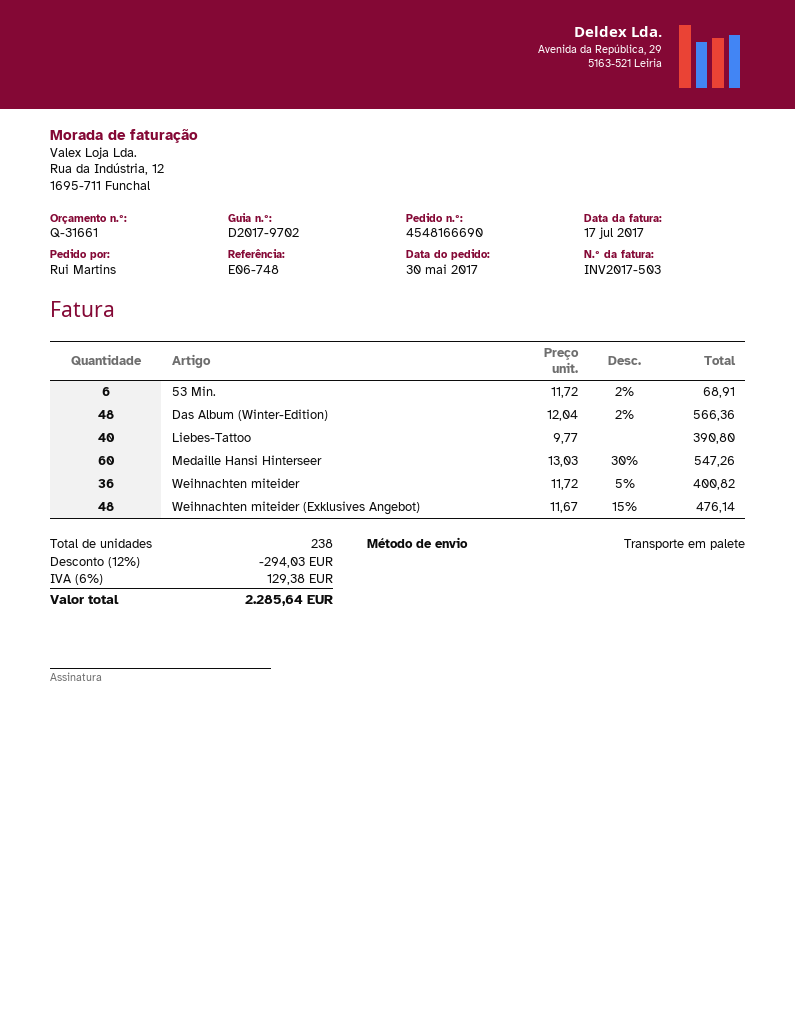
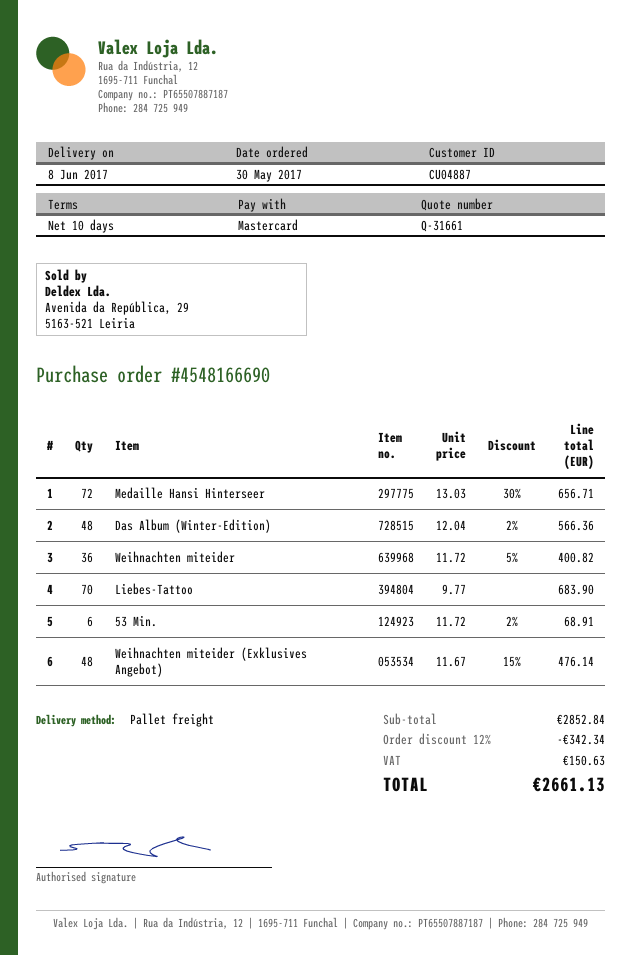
Liebes-Tattoo: 40 x 9.77 = 390.80 -> 70 x 9.77 = 683.90
Medaille Hansi Hinterseer: 60 x 13.03 - 30% = 547.26 -> 72 x 13.03 - 30% = 656.71
discount: 12% = 294.03 -> 12% = 342.34
tax: 129.38 -> 150.63
total: 2285.64 -> 2661.13

